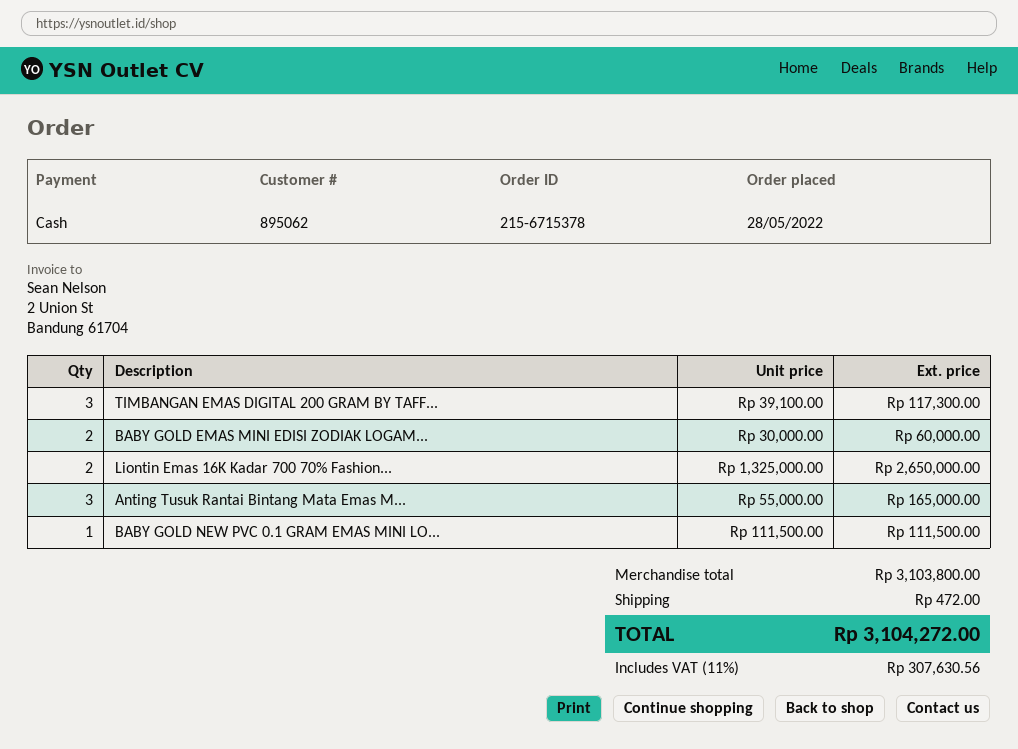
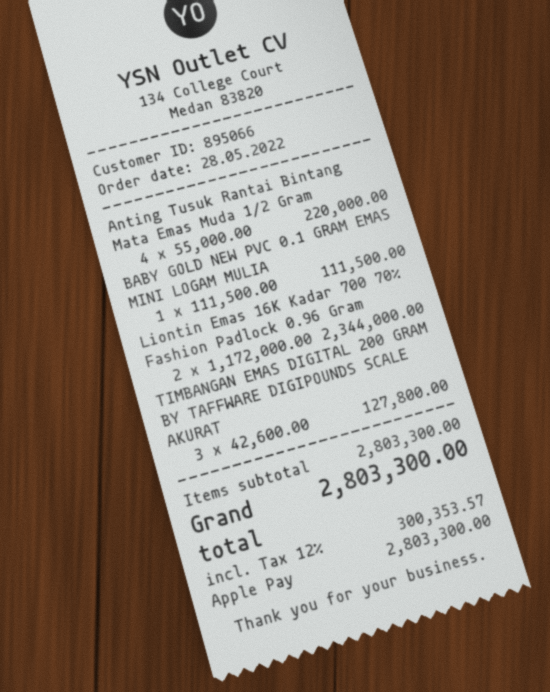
customer number: 895062 -> 895066
payment method: cash -> Apple Pay
TIMBANGAN EMAS DIGITAL 200 GRAM BY TAFF...: 3 x 39100.00 = 117300.00 -> 3 x 42600.00 = 127800.00
BABY GOLD EMAS MINI EDISI ZODIAK LOGAM...: 2 x 30000.00 = 60000.00 -> none
Liontin Emas 16K Kadar 700 70% Fashion...: 2 x 1325000.00 = 2650000.00 -> 2 x 1172000.00 = 2344000.00
Anting Tusuk Rantai Bintang Mata Emas M...: 3 x 55000.00 = 165000.00 -> 4 x 55000.00 = 220000.00
subtotal: 3103800.00 -> 2803300.00
shipping: 472.00 -> none
tax: 11% = 307630.56 -> 12% = 300353.57
total: 3104272.00 -> 2803300.00

